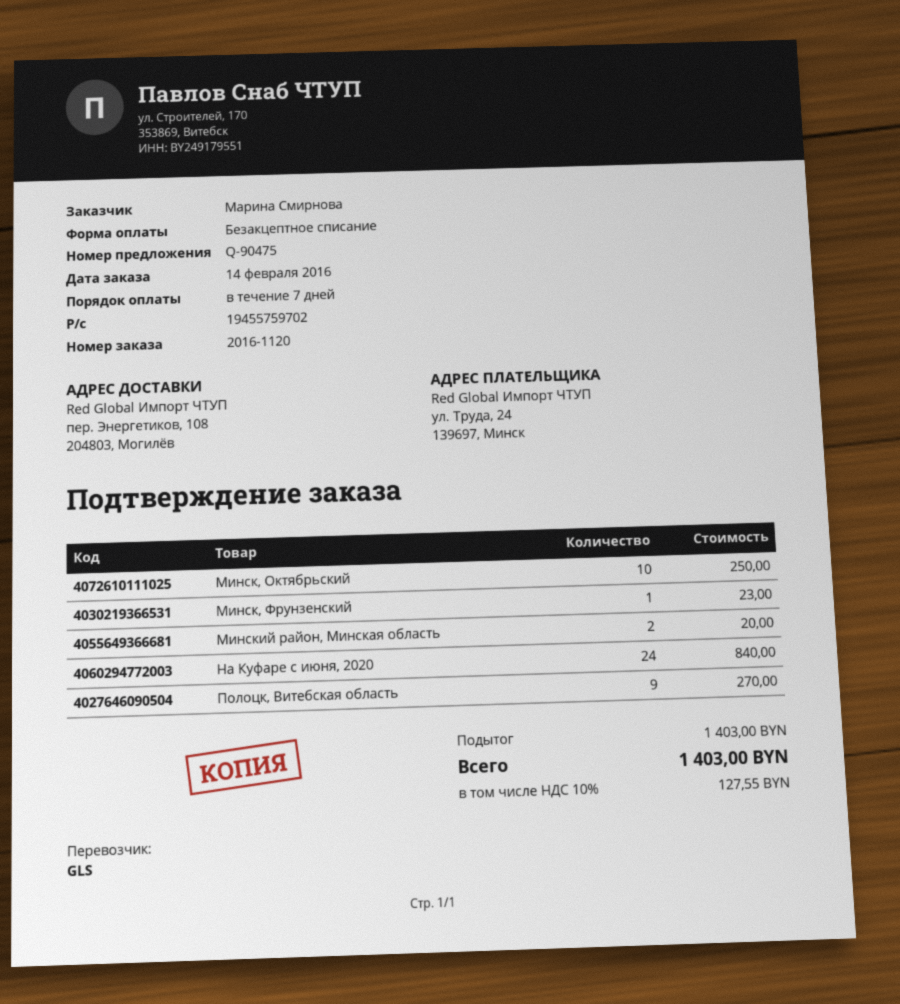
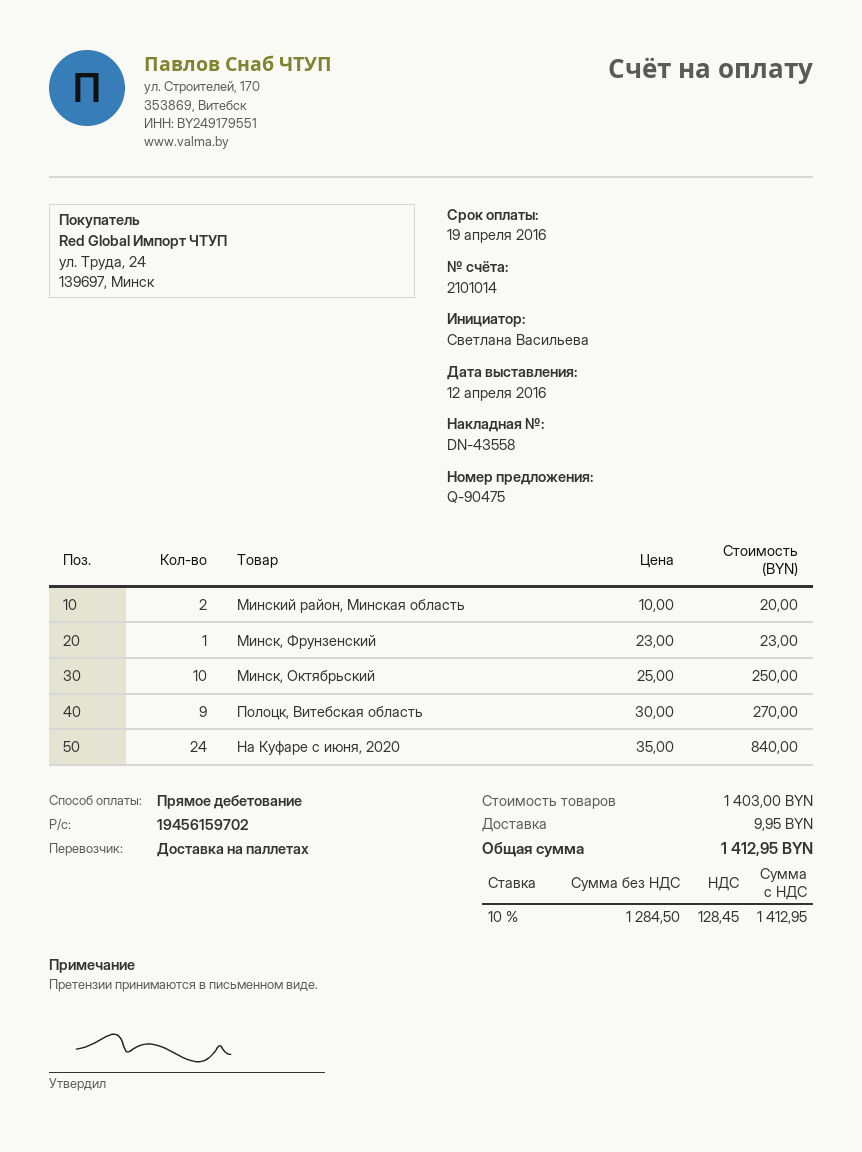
ordered by: Марина Смирнова -> Светлана Васильева
bank account: 19455759702 -> 19456159702
shipping method: GLS -> pallet freight
shipping: none -> 9.95
tax: 10% = 127.55 -> 10% = 128.45
total: 1403.00 -> 1412.95

